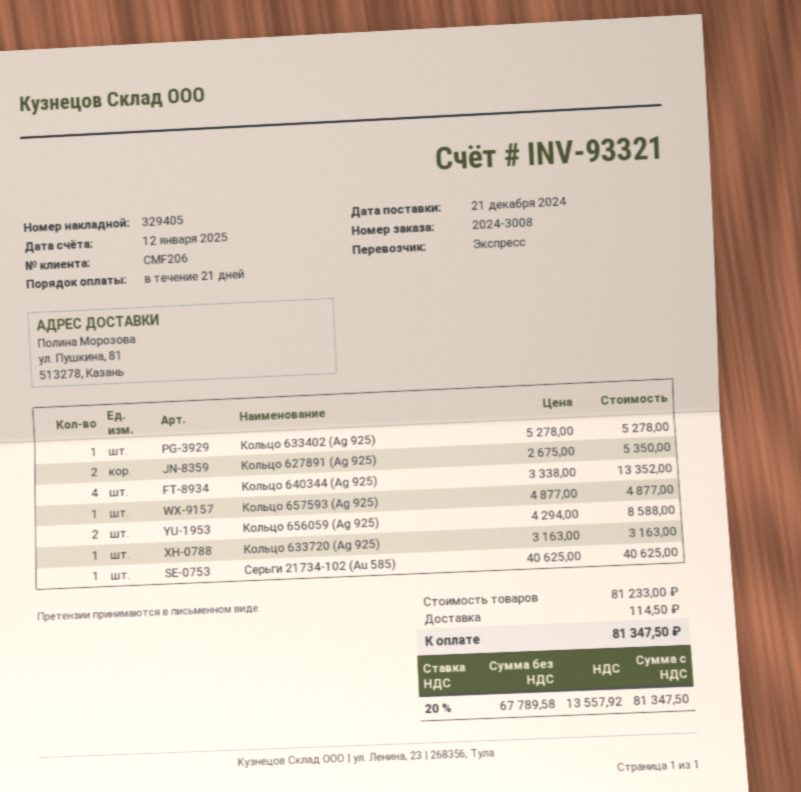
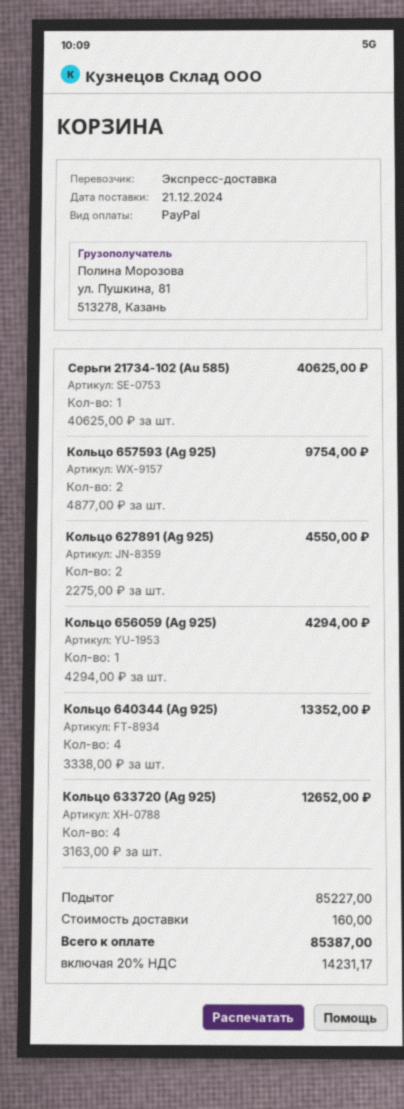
Кольцо 633402 (Ag 925): 1 x 5278.00 = 5278.00 -> none
Кольцо 627891 (Ag 925): 2 x 2675.00 = 5350.00 -> 2 x 2275.00 = 4550.00
Кольцо 657593 (Ag 925): 1 x 4877.00 = 4877.00 -> 2 x 4877.00 = 9754.00
Кольцо 656059 (Ag 925): 2 x 4294.00 = 8588.00 -> 1 x 4294.00 = 4294.00
Кольцо 633720 (Ag 925): 1 x 3163.00 = 3163.00 -> 4 x 3163.00 = 12652.00
subtotal: 81233.00 -> 85227.00
shipping: 114.50 -> 160.00
tax: 20% = 13557.92 -> 20% = 14231.17
total: 81347.50 -> 85387.00

